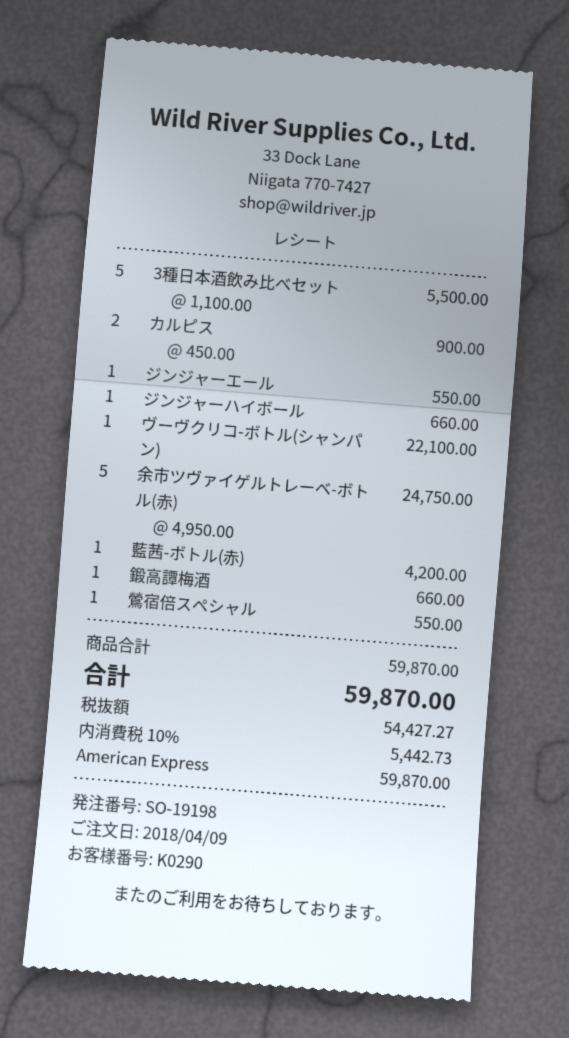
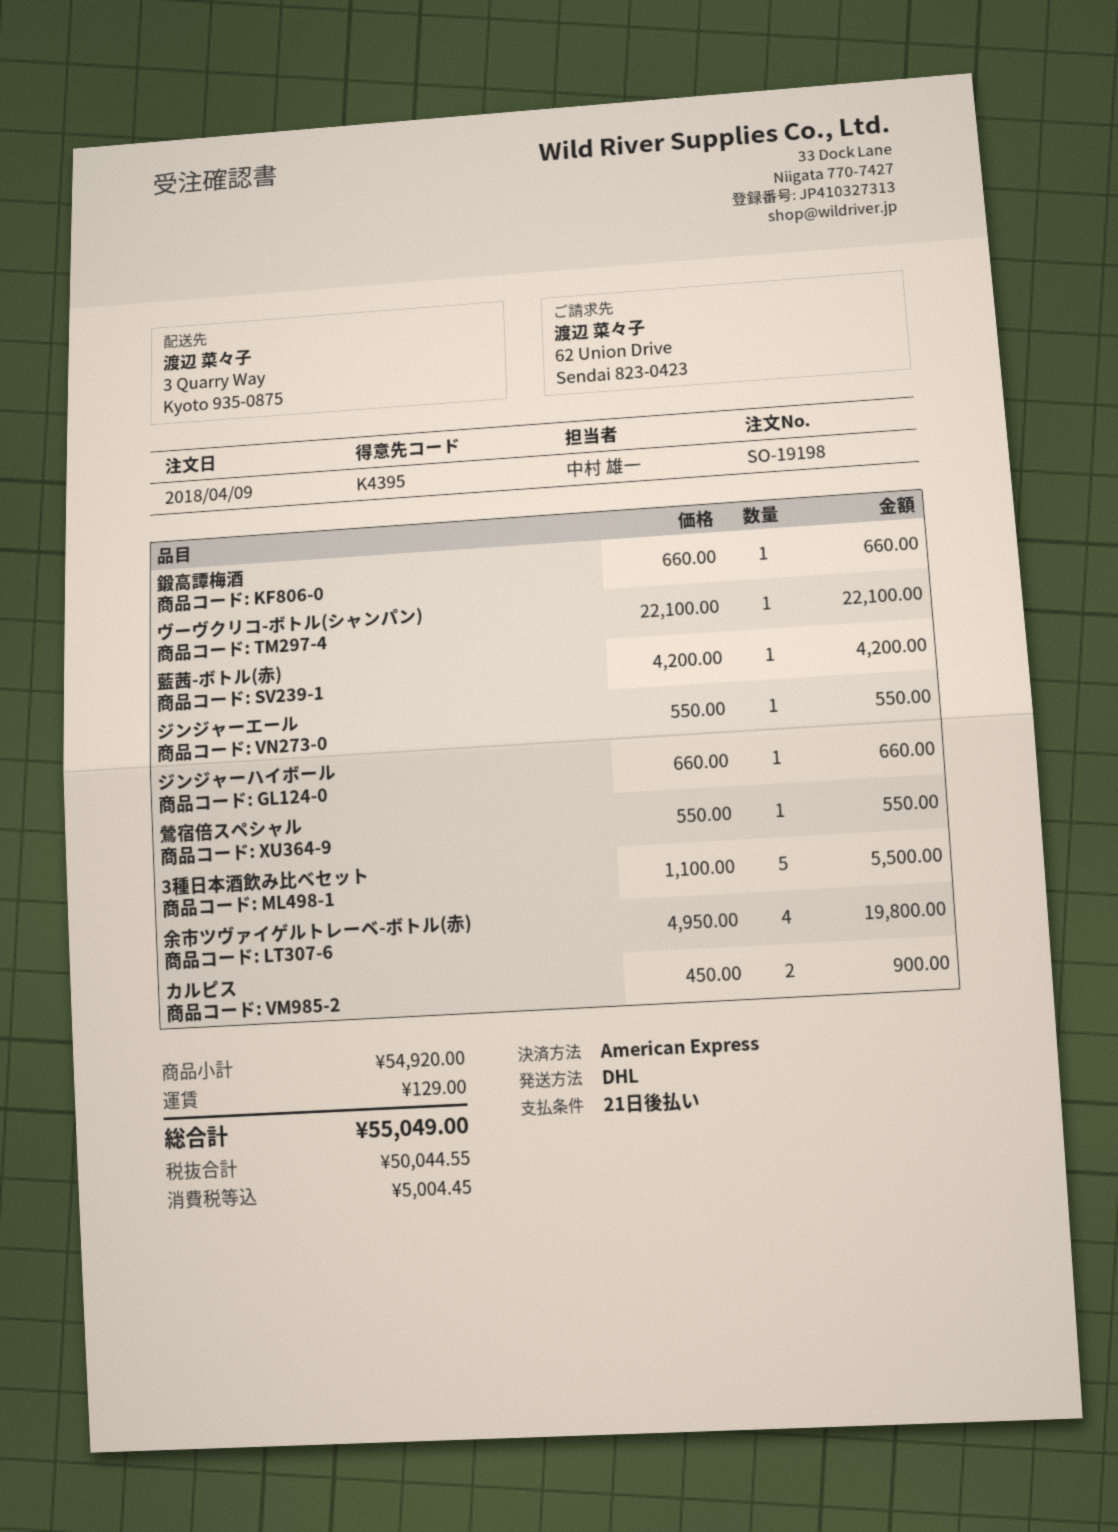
customer number: K0290 -> K4395
余市ツヴァイゲルトレーベ-ボトル(赤): 5 x 4950.00 = 24750.00 -> 4 x 4950.00 = 19800.00
subtotal: 59870.00 -> 54920.00
shipping: none -> 129.00
net: 54427.27 -> 50044.55
tax: 5442.73 -> 5004.45
total: 59870.00 -> 55049.00

